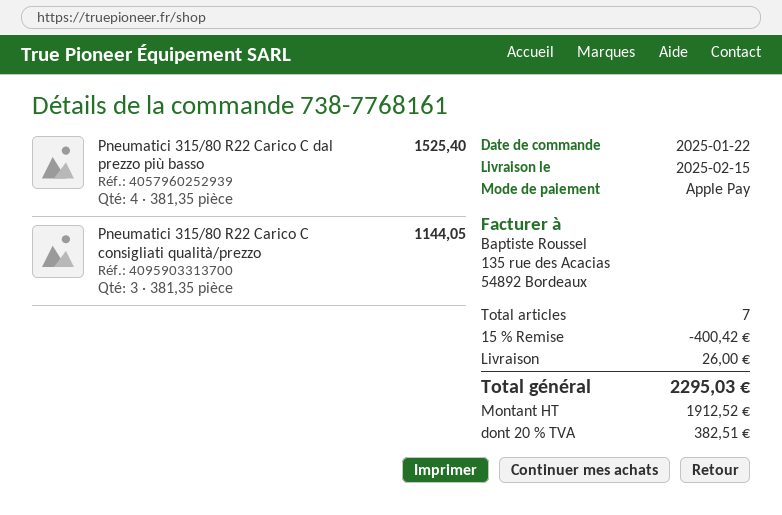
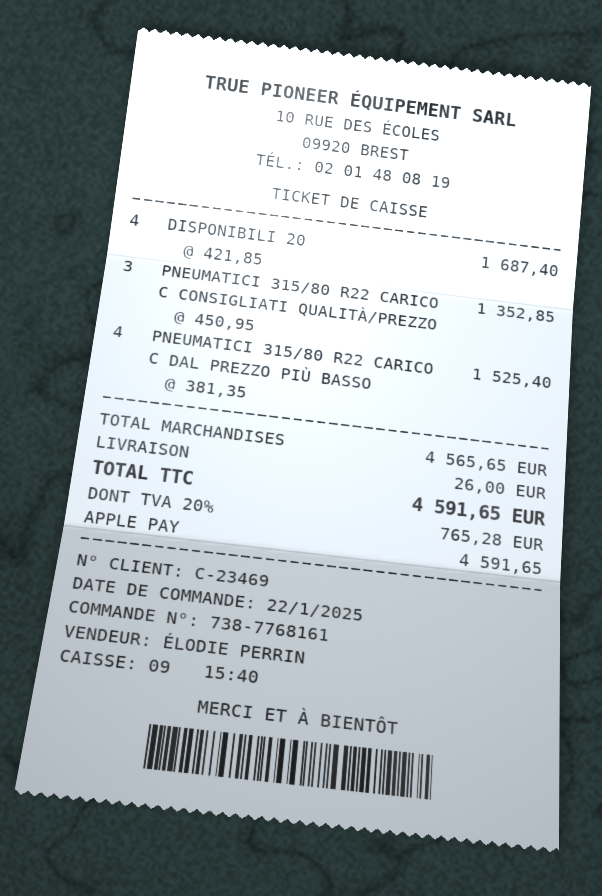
Pneumatici 315/80 R22 Carico C consigliati qualità/prezzo: 3 x 381.35 = 1144.05 -> 3 x 450.95 = 1352.85
DISPONIBILI 20: none -> 4 x 421.85 = 1687.40
discount: 15% = 400.42 -> none
tax: 20% = 382.51 -> 20% = 765.28
total: 2295.03 -> 4591.65

